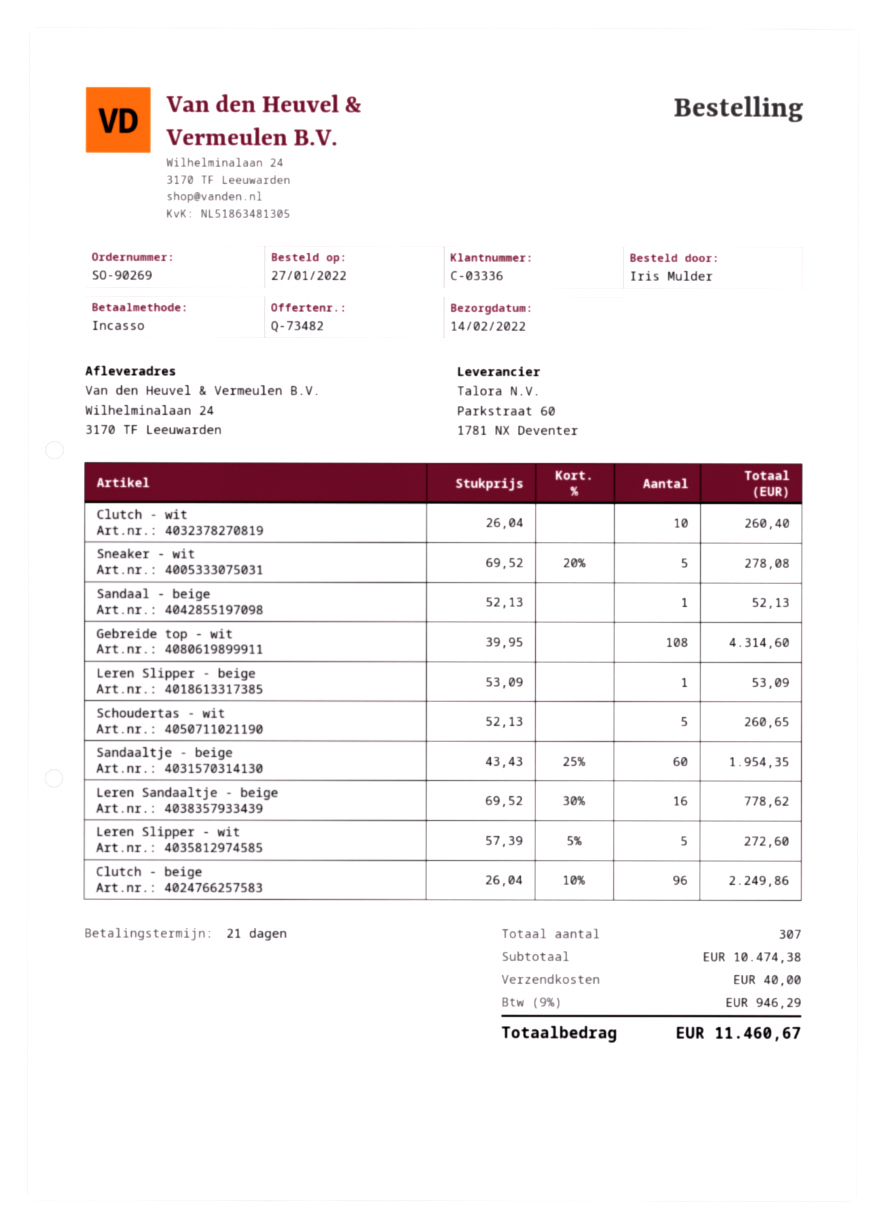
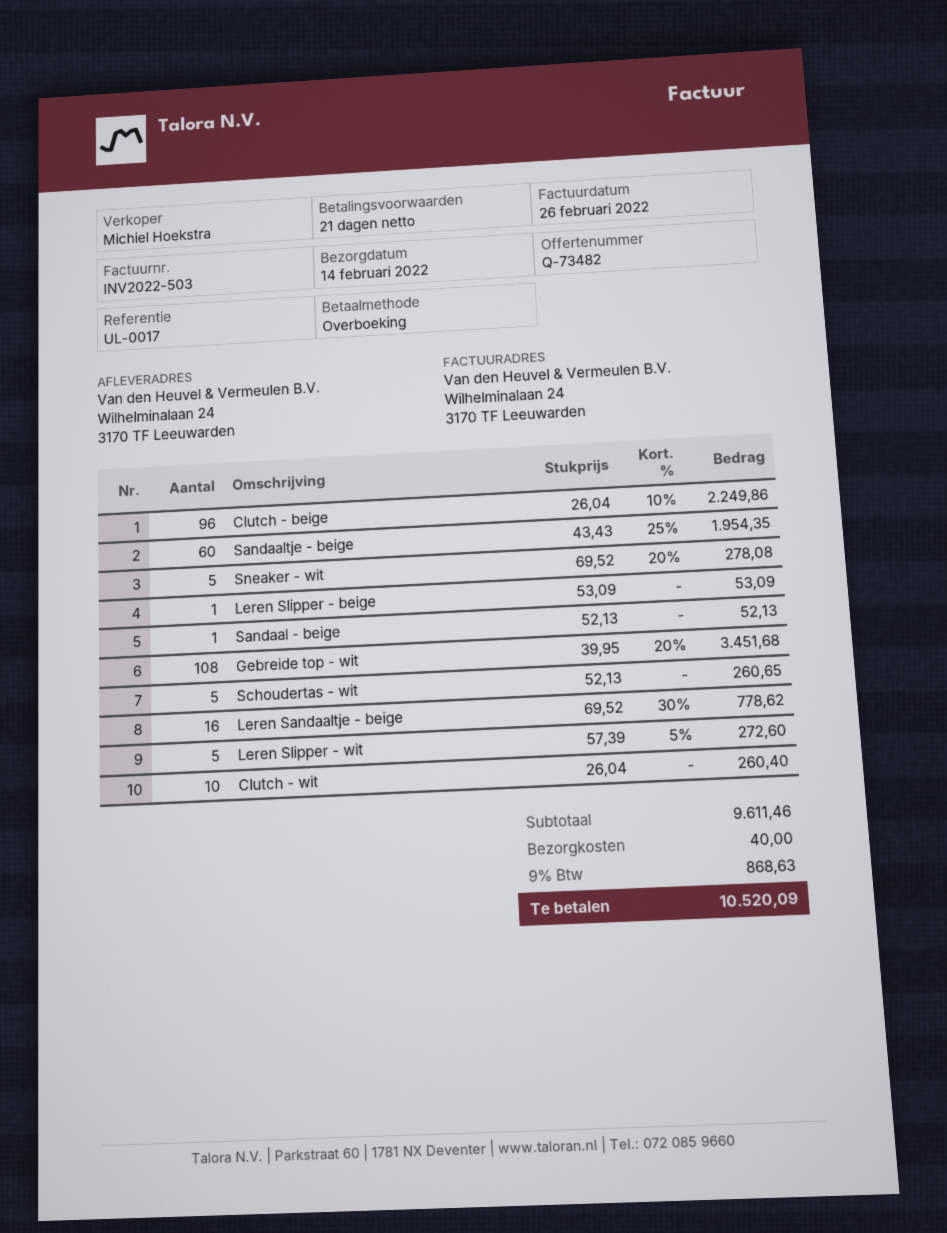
payment method: direct debit -> bank transfer
Gebreide top - wit: 108 x 39.95 = 4314.60 -> 108 x 39.95 - 20% = 3451.68
subtotal: 10474.38 -> 9611.46
tax: 9% = 946.29 -> 9% = 868.63
total: 11460.67 -> 10520.09

